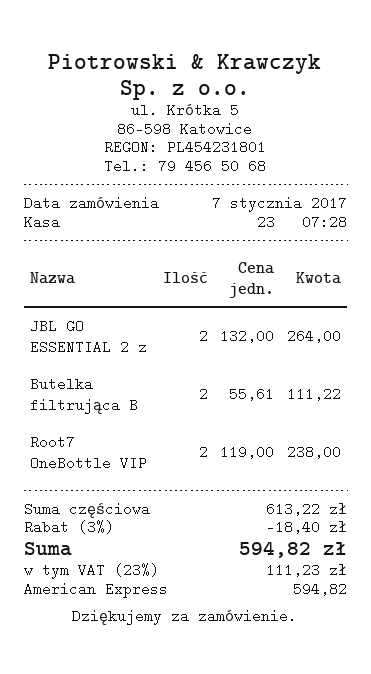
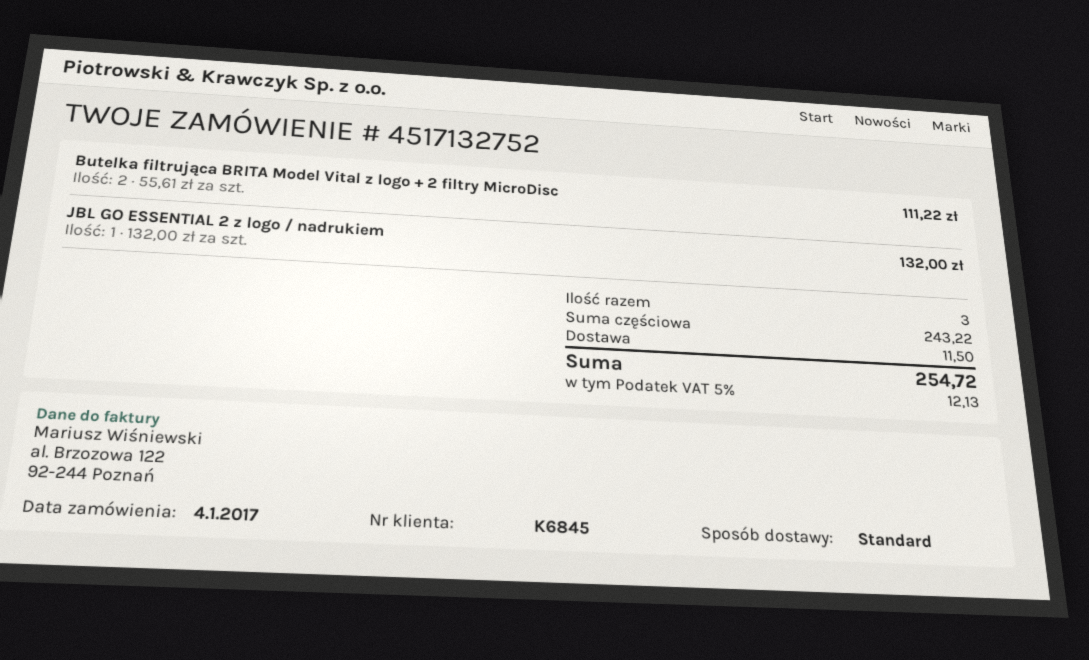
order date: 2017-01-07 -> 2017-01-04
JBL GO ESSENTIAL 2 z: 2 x 132.00 = 264.00 -> 1 x 132.00 = 132.00
Root7 OneBottle VIP: 2 x 119.00 = 238.00 -> none
subtotal: 613.22 -> 243.22
discount: 3% = 18.40 -> none
shipping: none -> 11.50
tax: 23% = 111.23 -> 5% = 12.13
total: 594.82 -> 254.72

